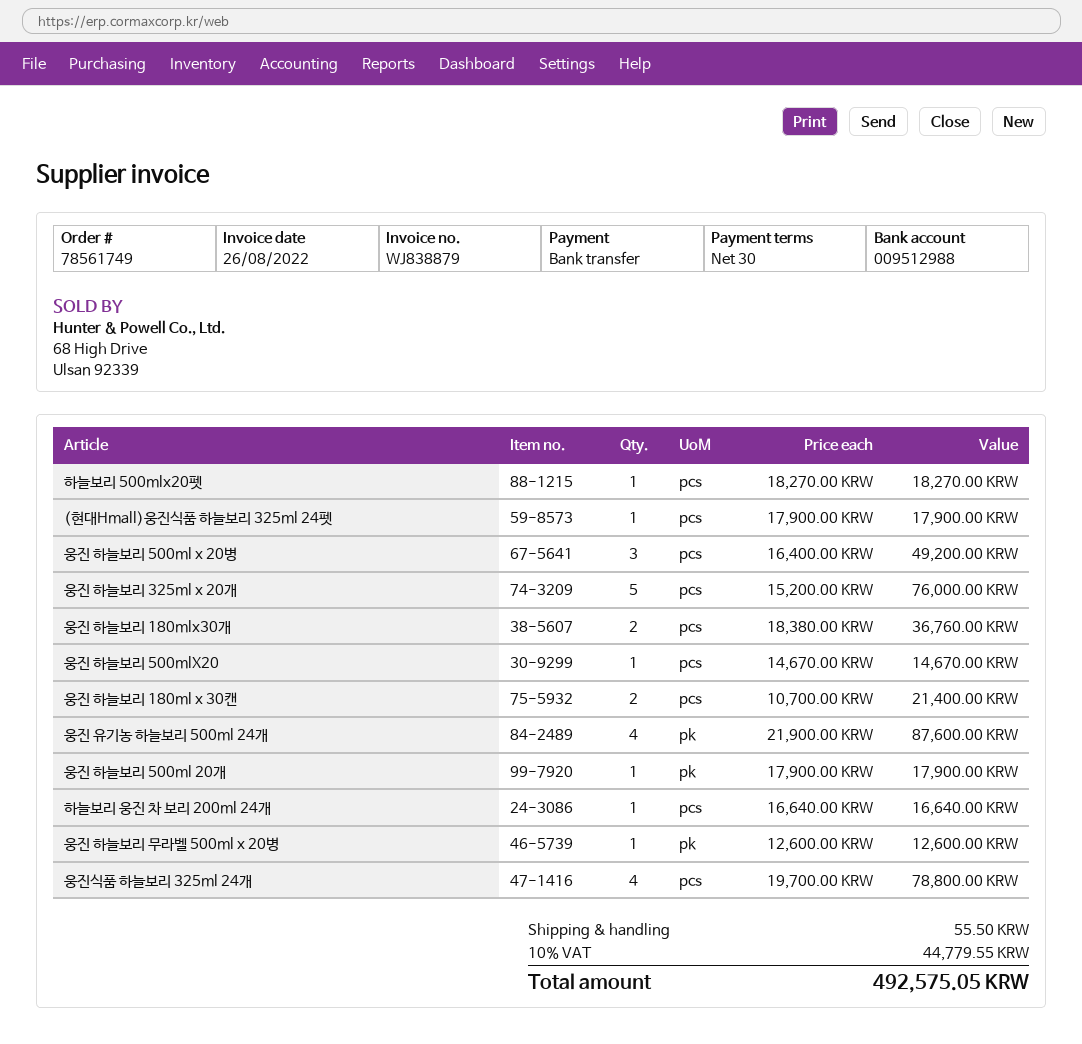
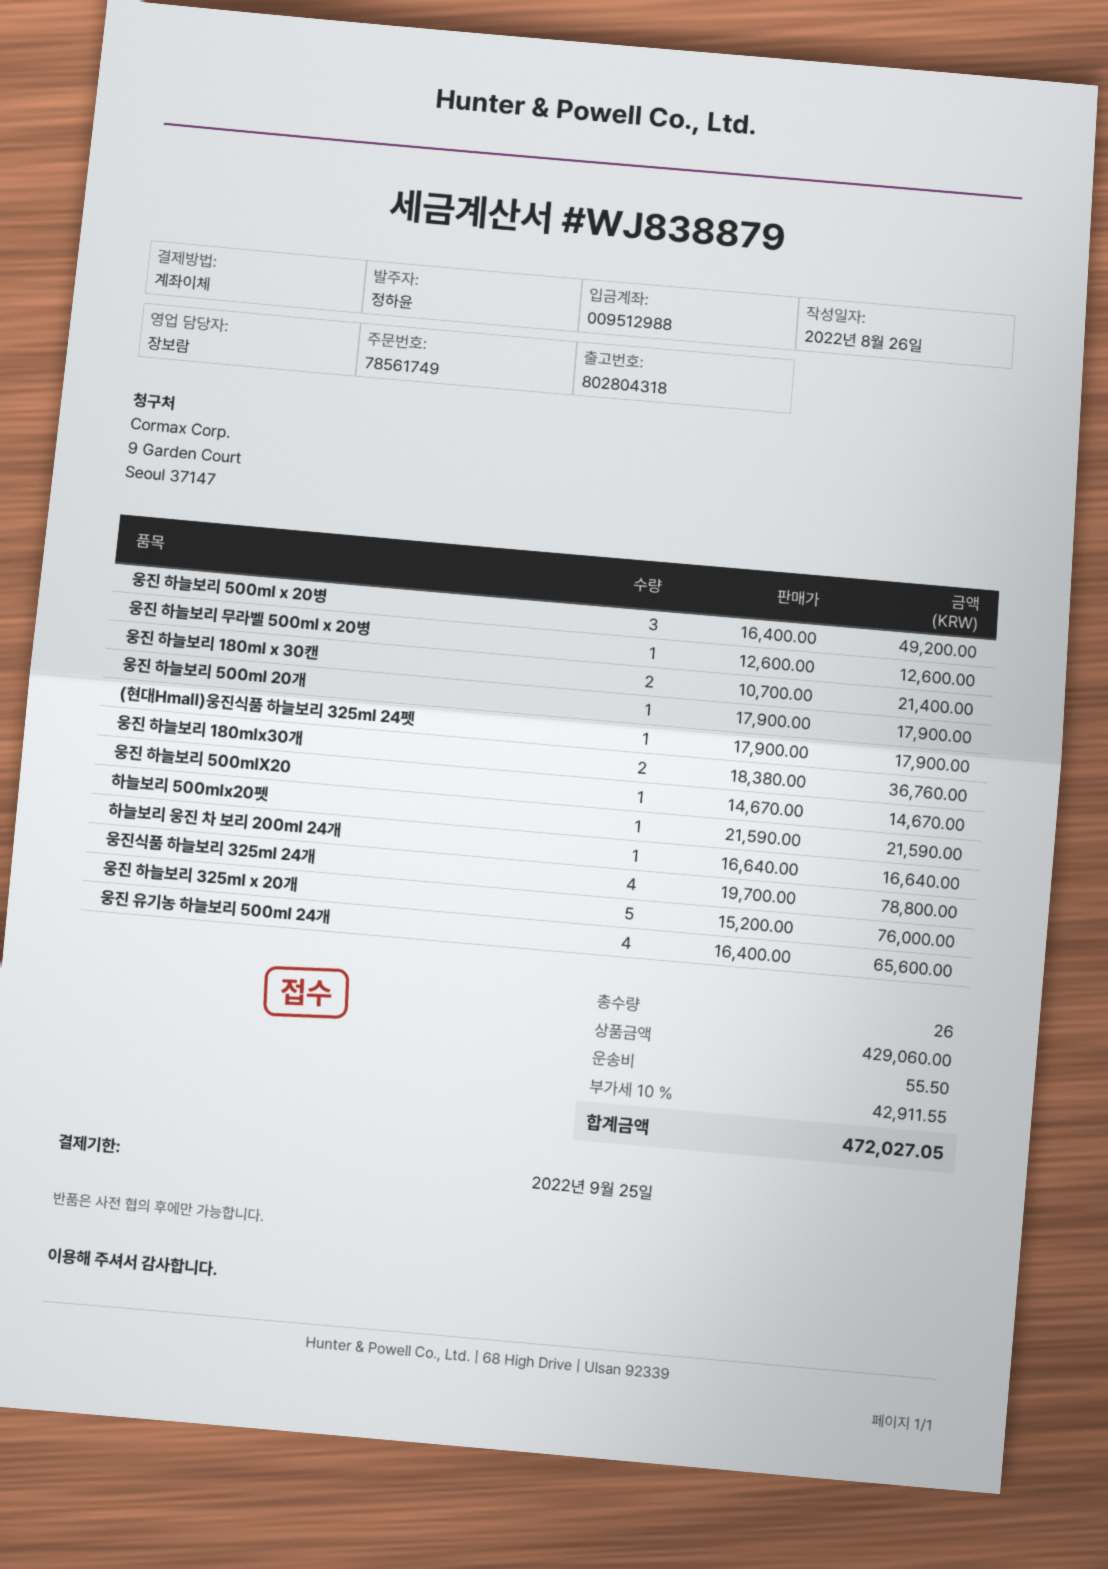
하늘보리 500mlx20펫: 1 x 18270.00 = 18270.00 -> 1 x 21590.00 = 21590.00
웅진 유기농 하늘보리 500ml 24개: 4 x 21900.00 = 87600.00 -> 4 x 16400.00 = 65600.00
tax: 10% = 44779.55 -> 10% = 42911.55
total: 492575.05 -> 472027.05

